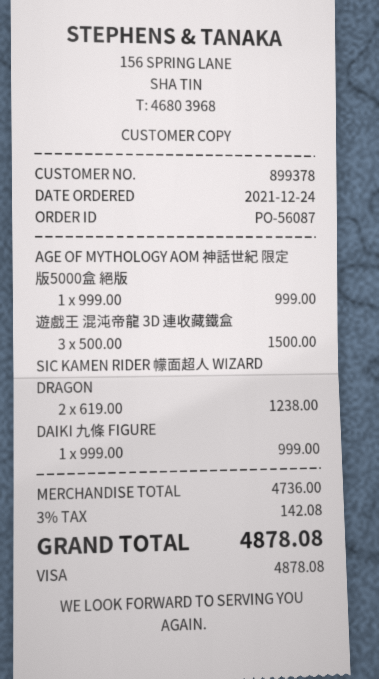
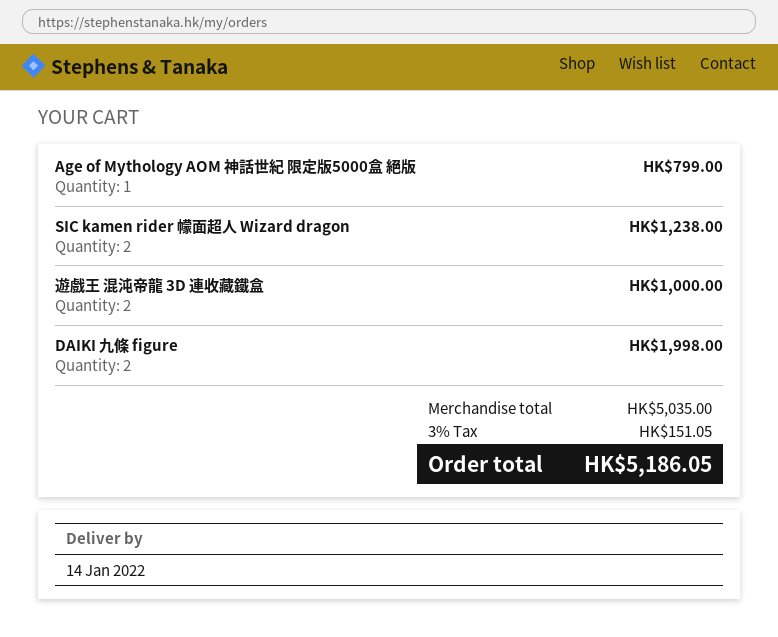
AGE OF MYTHOLOGY AOM 神話世紀 限定版5000盒 絕版: 1 for 999.00 -> 1 for 799.00
遊戲王 混沌帝龍 3D 連收藏鐵盒: 3 for 1500.00 -> 2 for 1000.00
DAIKI 九條 FIGURE: 1 for 999.00 -> 2 for 1998.00
subtotal: 4736.00 -> 5035.00
tax: 3% = 142.08 -> 3% = 151.05
total: 4878.08 -> 5186.05

